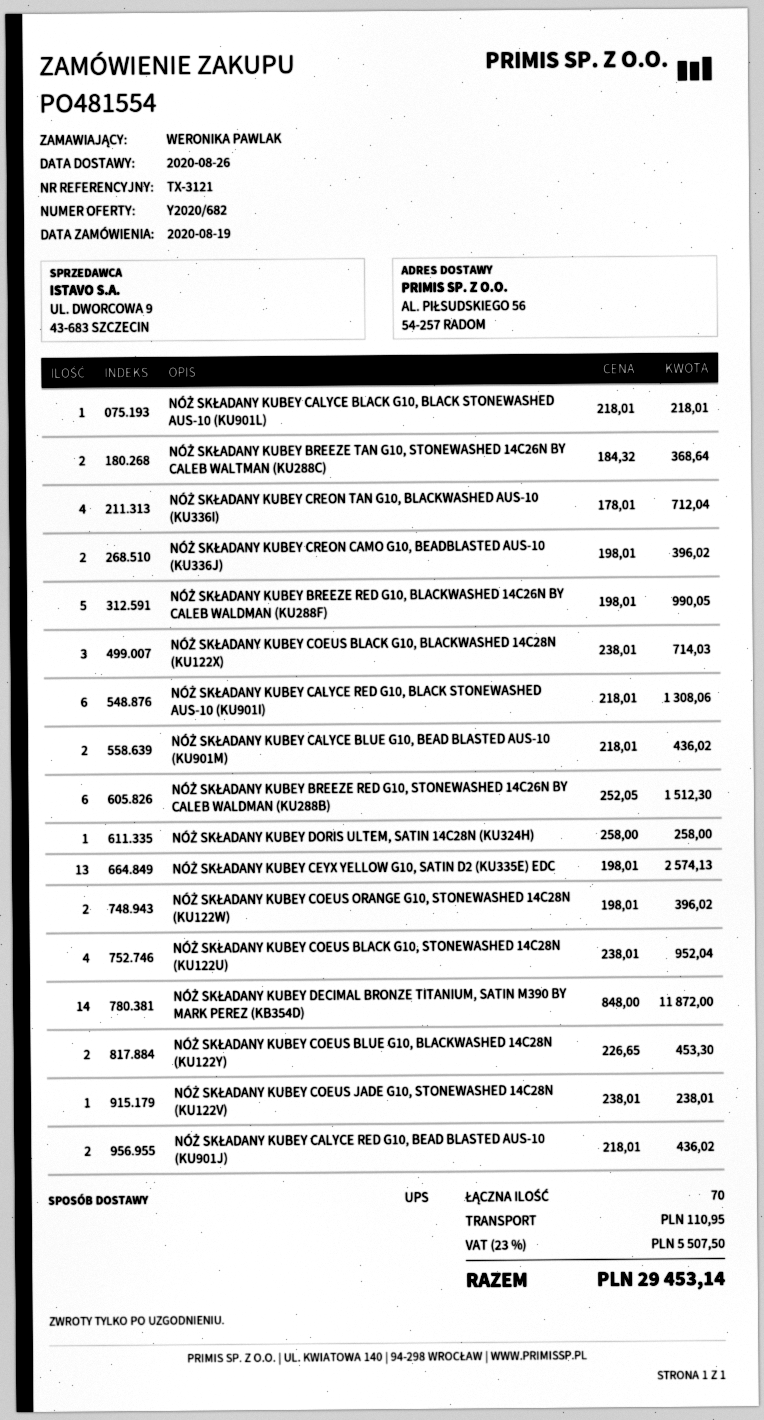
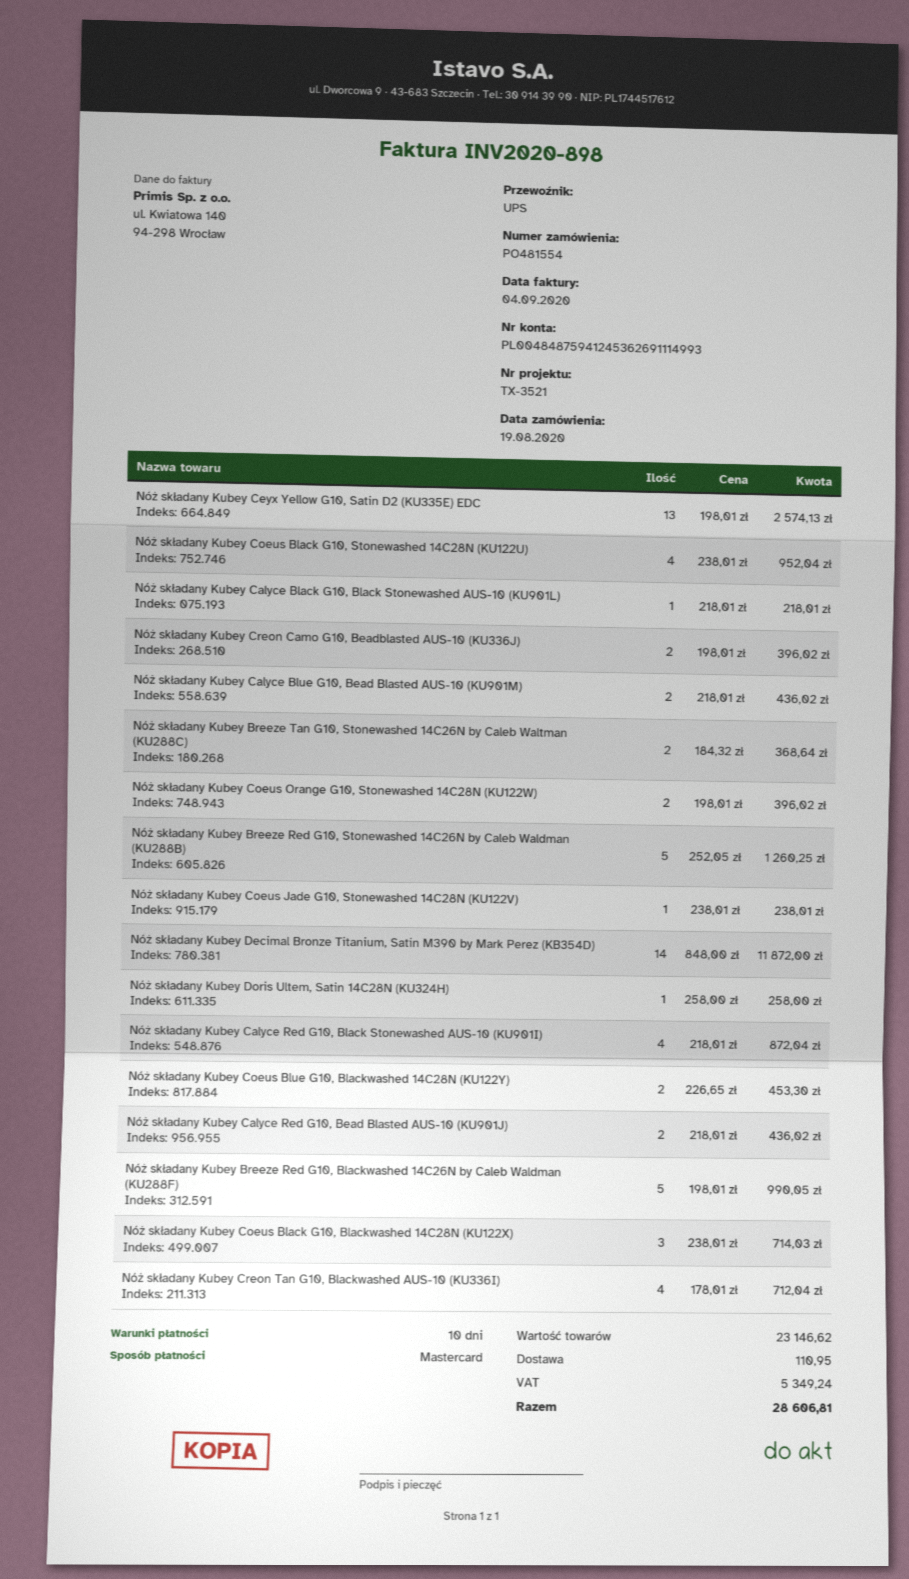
reference: TX-3121 -> TX-3521
NÓŻ SKŁADANY KUBEY CALYCE RED G10, BLACK STONEWASHED AUS-10 (KU901I): 6 x 218.01 = 1308.06 -> 4 x 218.01 = 872.04
NÓŻ SKŁADANY KUBEY BREEZE RED G10, STONEWASHED 14C26N BY CALEB WALDMAN (KU288B): 6 x 252.05 = 1512.30 -> 5 x 252.05 = 1260.25
tax: 5507.50 -> 5349.24
total: 29453.14 -> 28606.81

